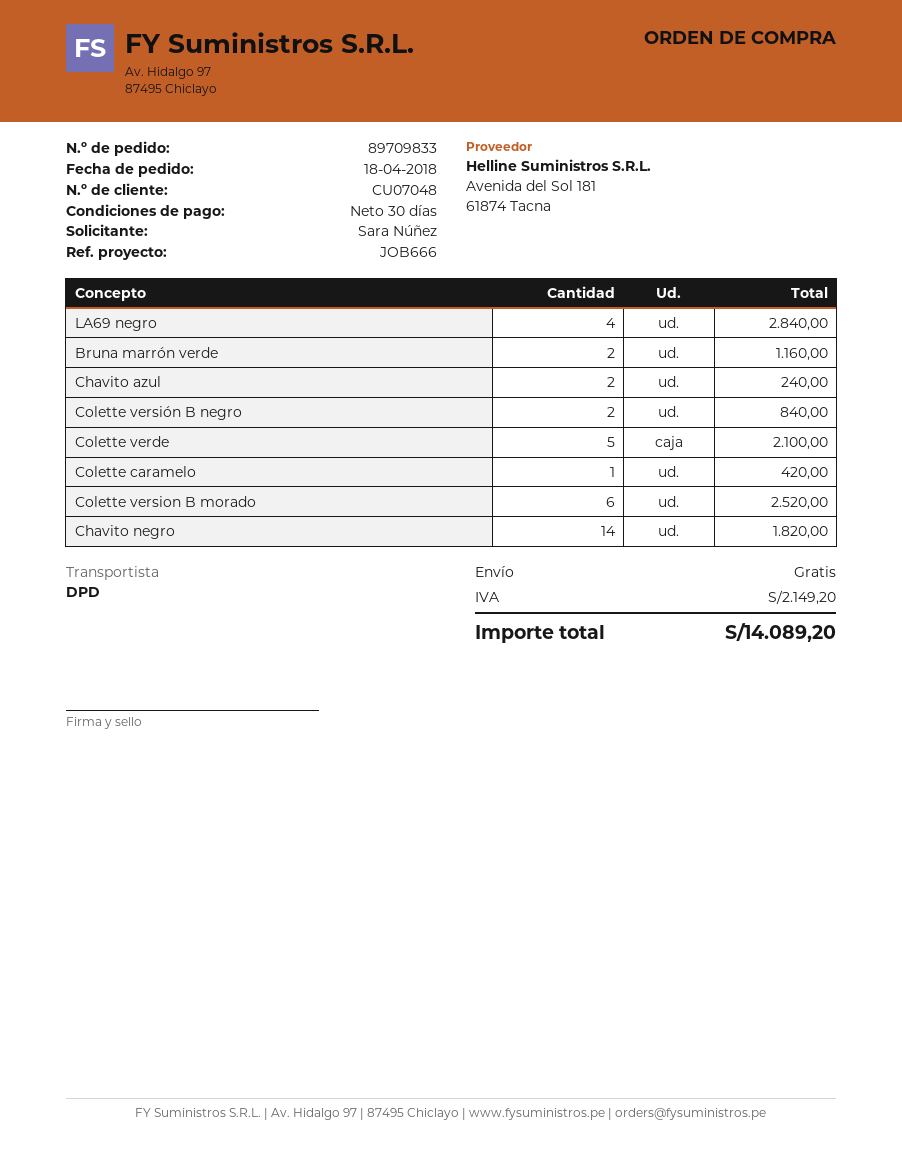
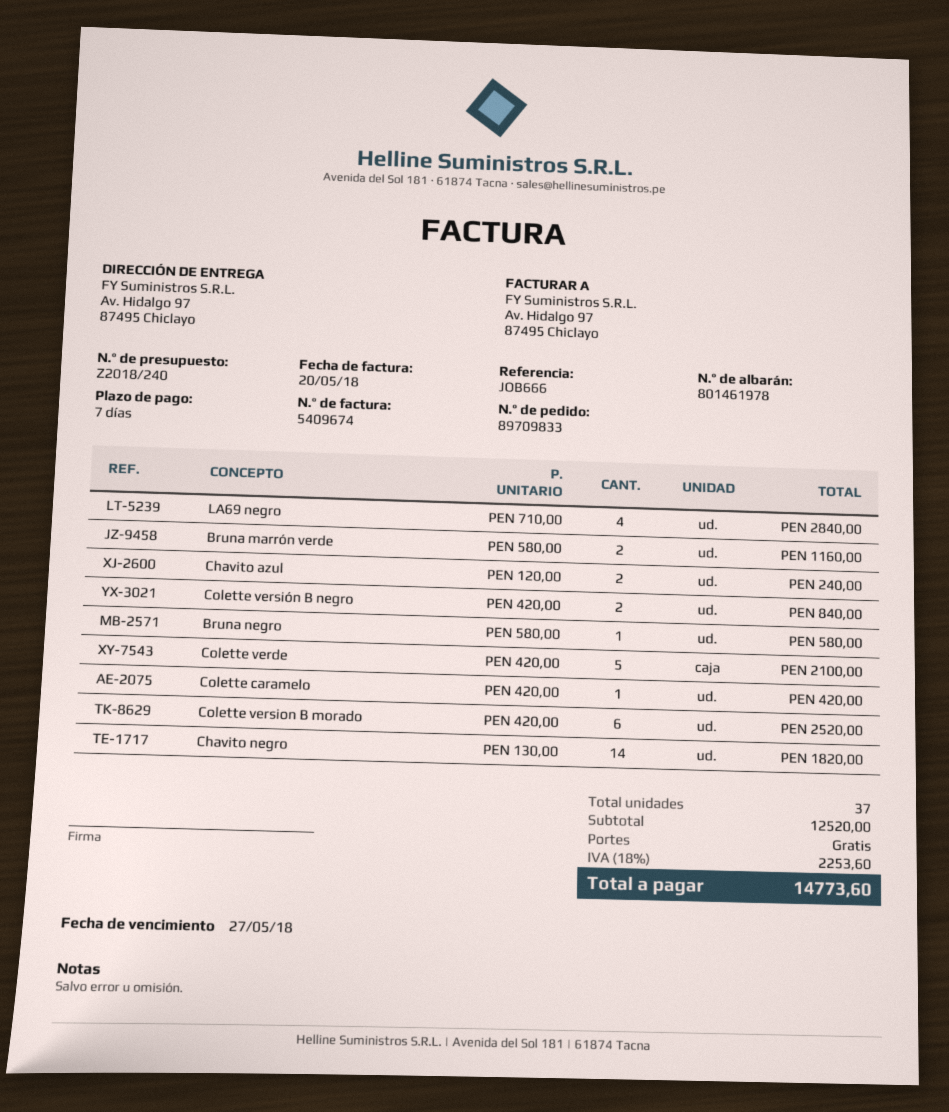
payment terms: 30 days -> 7 days
Bruna negro: none -> 1 for 580.00
tax: 2149.20 -> 2253.60
total: 14089.20 -> 14773.60

